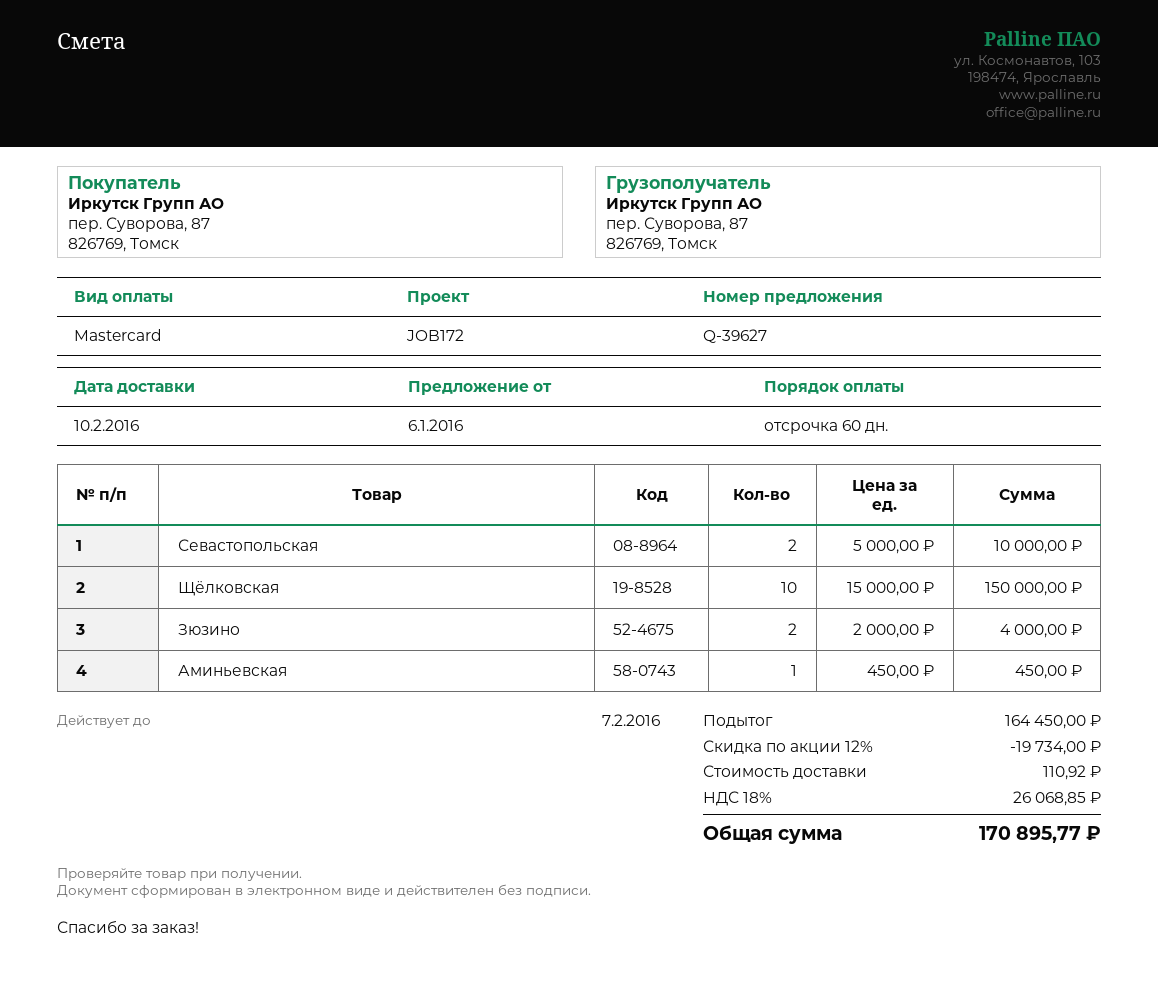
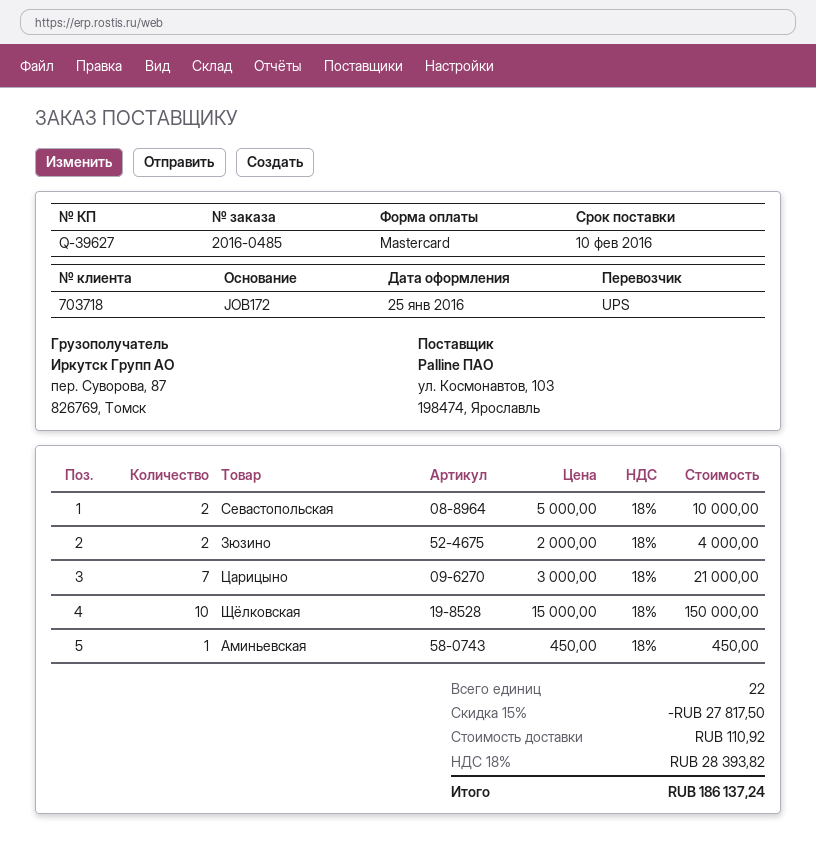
Царицыно: none -> 7 x 3000.00 = 21000.00
discount: 12% = 19734.00 -> 15% = 27817.50
tax: 18% = 26068.85 -> 18% = 28393.82
total: 170895.77 -> 186137.24

